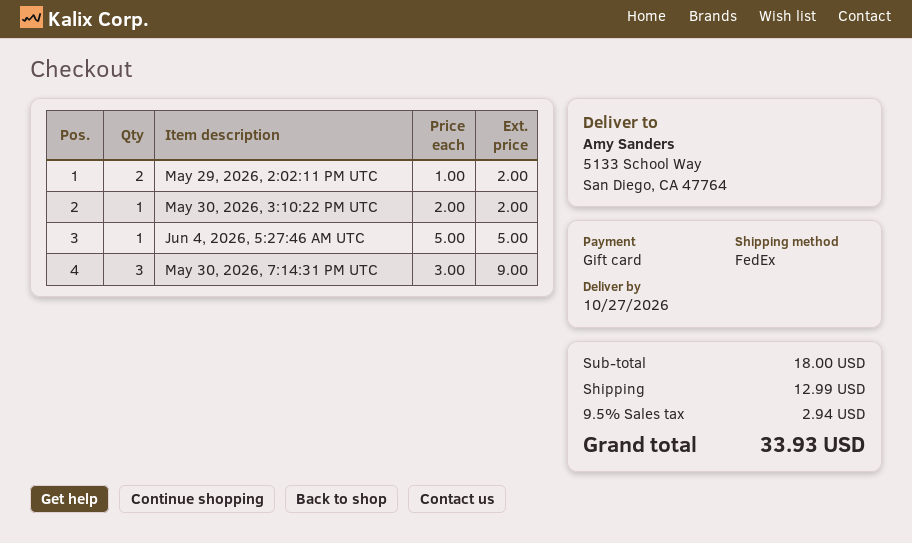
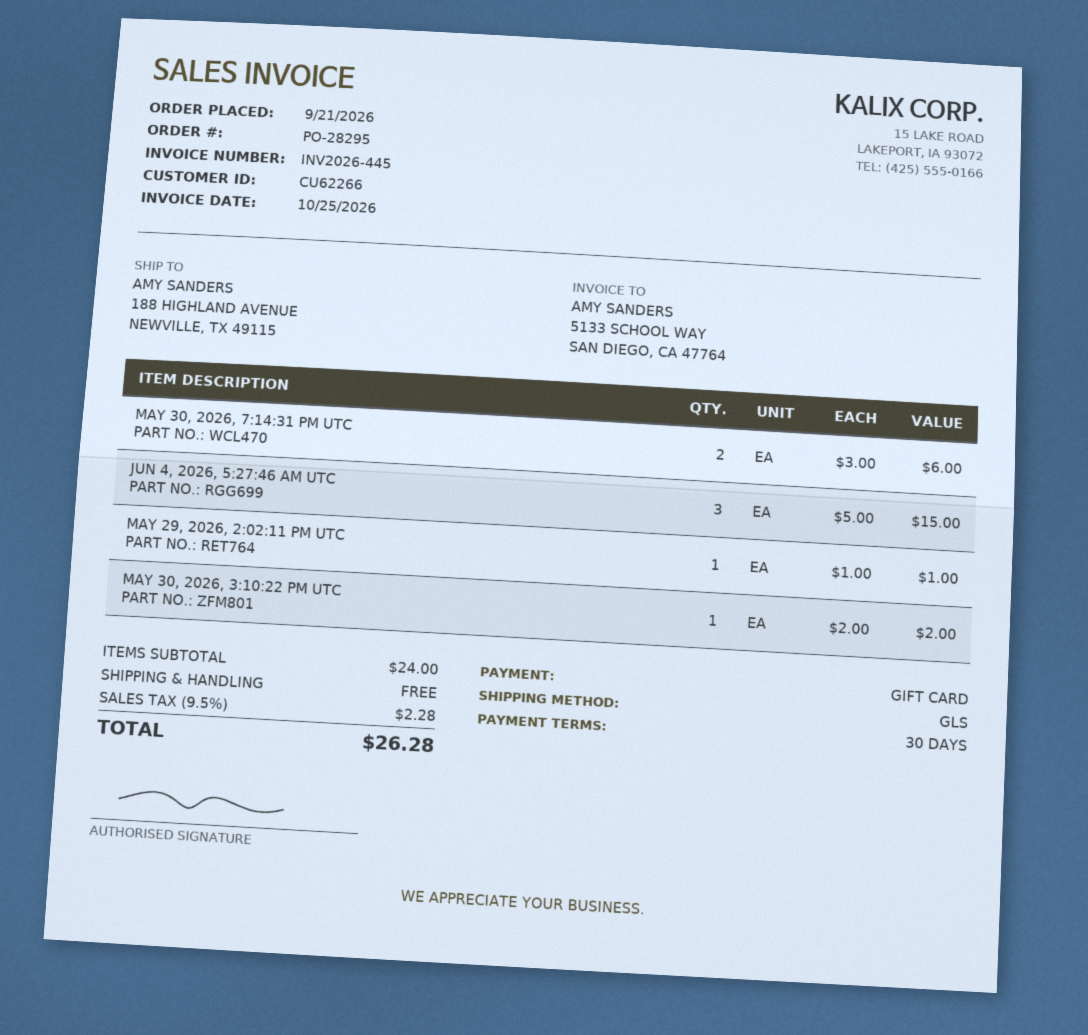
shipping method: FedEx -> GLS
ship to: 5133 School Way, San Diego, CA 47764 -> 188 HIGHLAND AVENUE, NEWVILLE, TX 49115
May 29, 2026, 2:02:11 PM UTC: 2 x 1.00 = 2.00 -> 1 x 1.00 = 1.00
Jun 4, 2026, 5:27:46 AM UTC: 1 x 5.00 = 5.00 -> 3 x 5.00 = 15.00
May 30, 2026, 7:14:31 PM UTC: 3 x 3.00 = 9.00 -> 2 x 3.00 = 6.00
subtotal: 18.00 -> 24.00
shipping: 12.99 -> 0.00
tax: 9.5% = 2.94 -> 9.5% = 2.28
total: 33.93 -> 26.28

